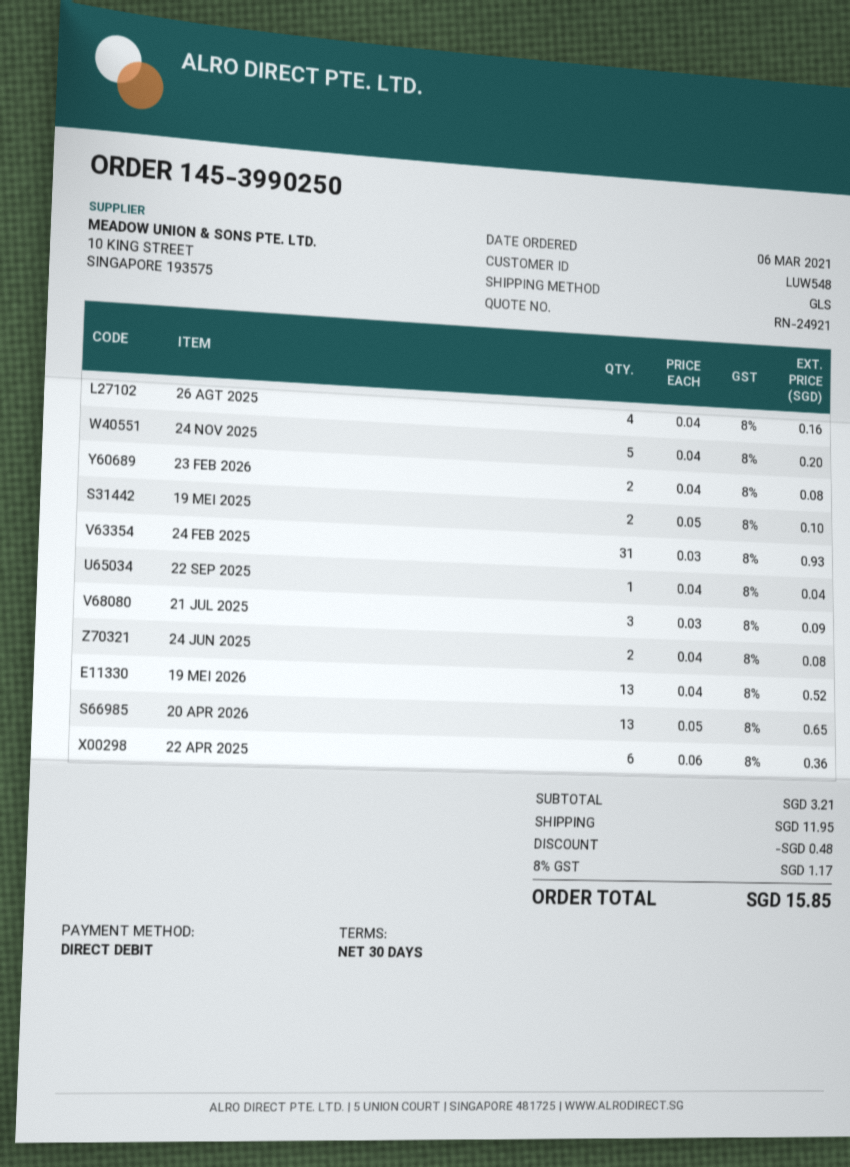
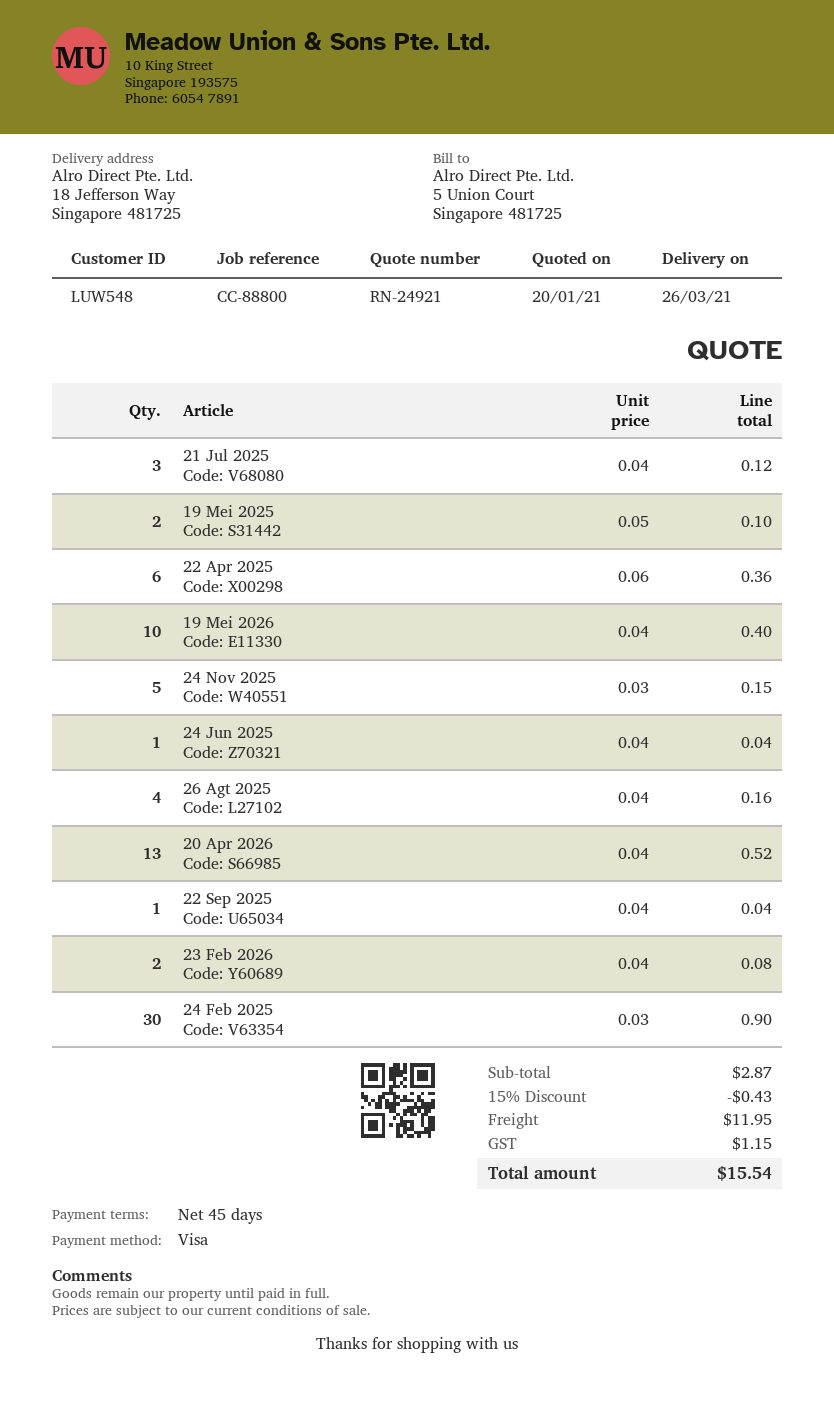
payment terms: 30 days -> 45 days
payment method: direct debit -> Visa
24 NOV 2025: 5 x 0.04 = 0.20 -> 5 x 0.03 = 0.15
24 FEB 2025: 31 x 0.03 = 0.93 -> 30 x 0.03 = 0.90
21 JUL 2025: 3 x 0.03 = 0.09 -> 3 x 0.04 = 0.12
24 JUN 2025: 2 x 0.04 = 0.08 -> 1 x 0.04 = 0.04
19 MEI 2026: 13 x 0.04 = 0.52 -> 10 x 0.04 = 0.40
20 APR 2026: 13 x 0.05 = 0.65 -> 13 x 0.04 = 0.52
subtotal: 3.21 -> 2.87
discount: 0.48 -> 0.43
tax: 1.17 -> 1.15
total: 15.85 -> 15.54

